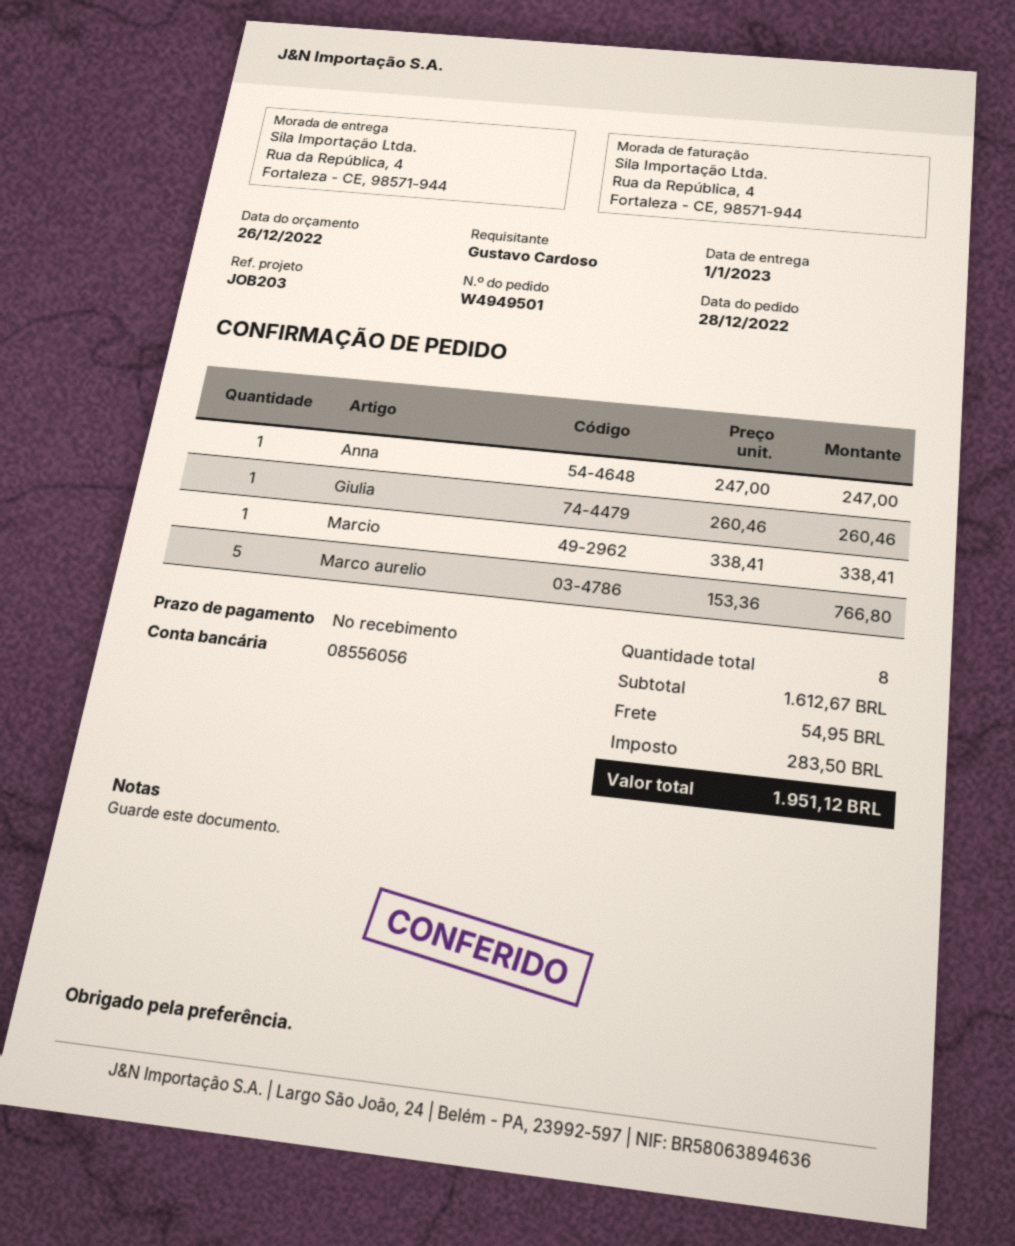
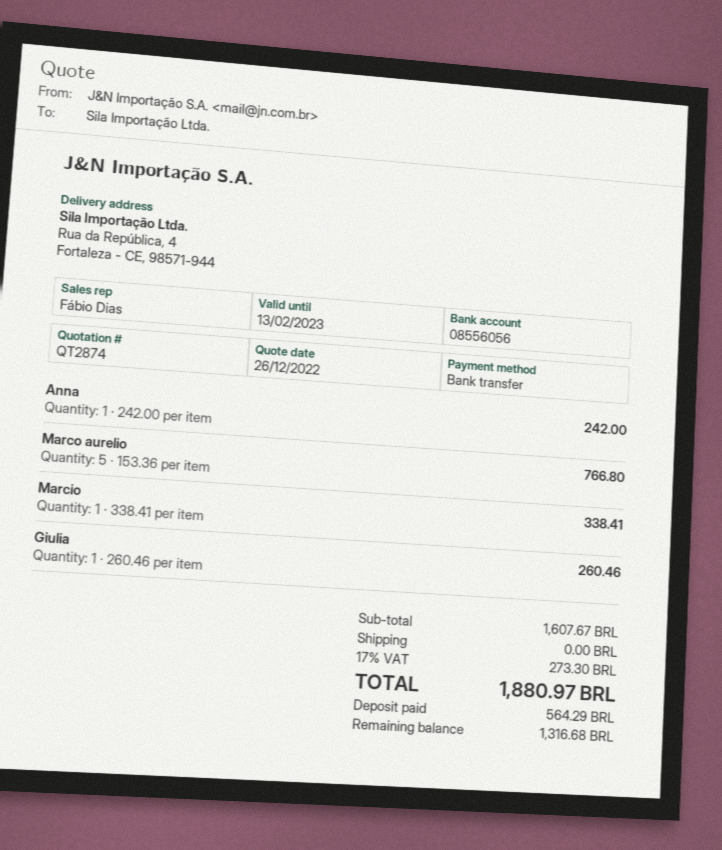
Anna: 1 x 247.00 = 247.00 -> 1 x 242.00 = 242.00
subtotal: 1612.67 -> 1607.67
shipping: 54.95 -> 0.00
tax: 283.50 -> 273.30
total: 1951.12 -> 1880.97

